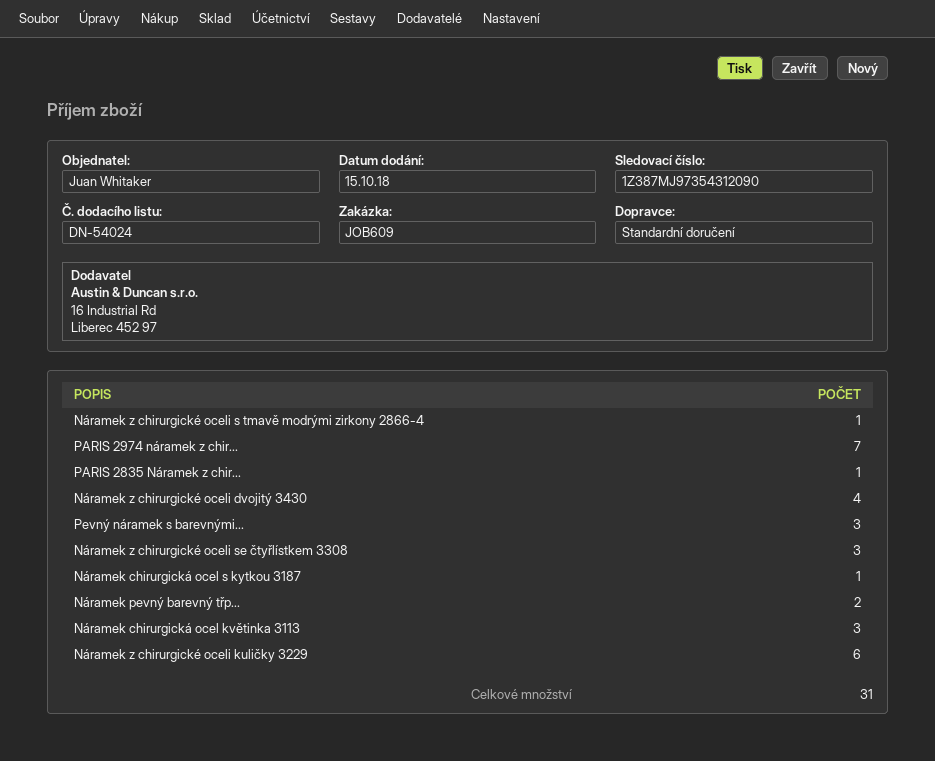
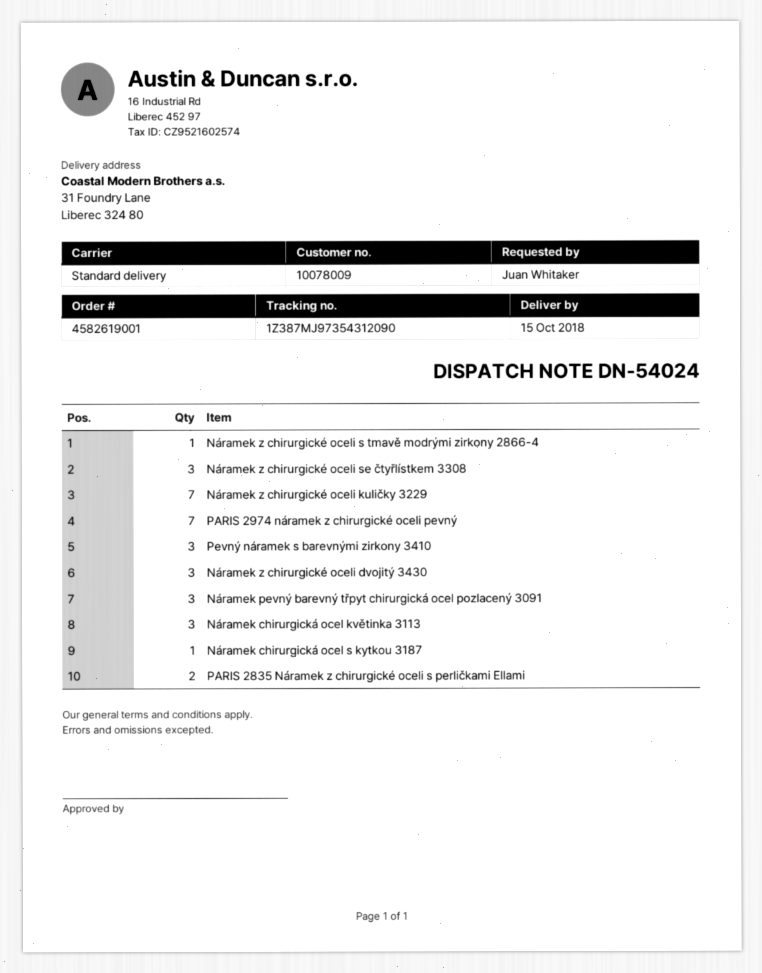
PARIS 2835 Náramek z chir...: 1 -> 2
Náramek z chirurgické oceli dvojitý 3430: 4 -> 3
Náramek pevný barevný třp...: 2 -> 3
Náramek z chirurgické oceli kuličky 3229: 6 -> 7

